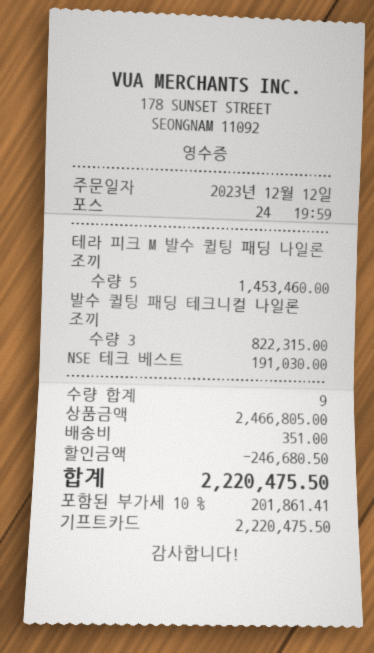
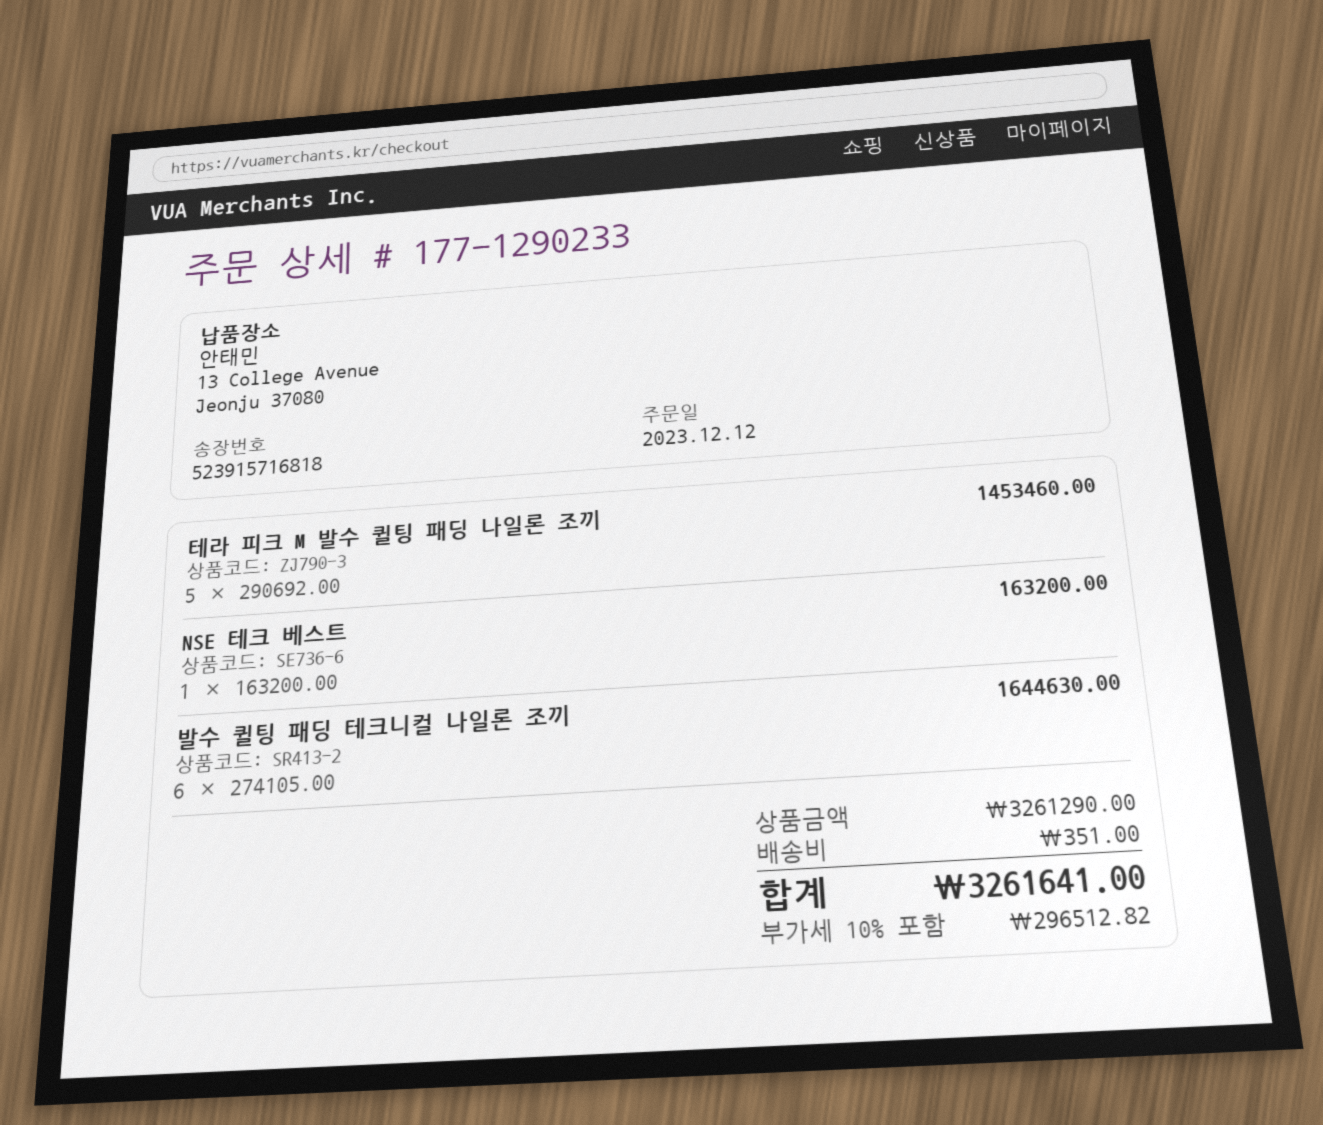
발수 퀼팅 패딩 테크니컬 나일론 조끼: 3 for 822315.00 -> 6 for 1644630.00
NSE 테크 베스트: 1 for 191030.00 -> 1 for 163200.00
subtotal: 2466805.00 -> 3261290.00
discount: 246680.50 -> none
tax: 10% = 201861.41 -> 10% = 296512.82
total: 2220475.50 -> 3261641.00

